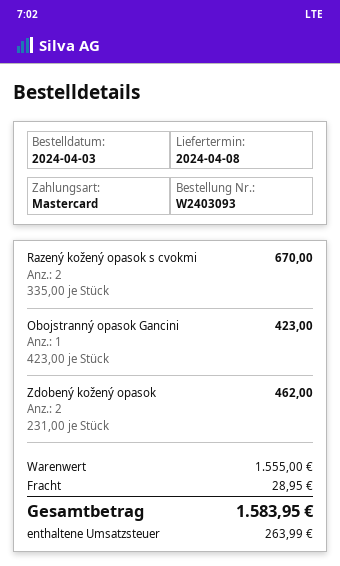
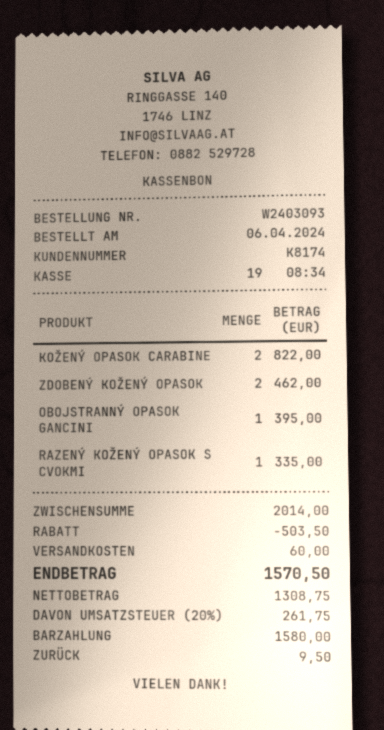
order date: 2024-04-03 -> 2024-04-06
payment method: Mastercard -> cash
Razený kožený opasok s cvokmi: 2 for 670.00 -> 1 for 335.00
Obojstranný opasok Gancini: 1 for 423.00 -> 1 for 395.00
KOŽENÝ OPASOK CARABINE: none -> 2 for 822.00
subtotal: 1555.00 -> 2014.00
discount: none -> 503.50
shipping: 28.95 -> 60.00
tax: 263.99 -> 261.75
total: 1583.95 -> 1570.50

